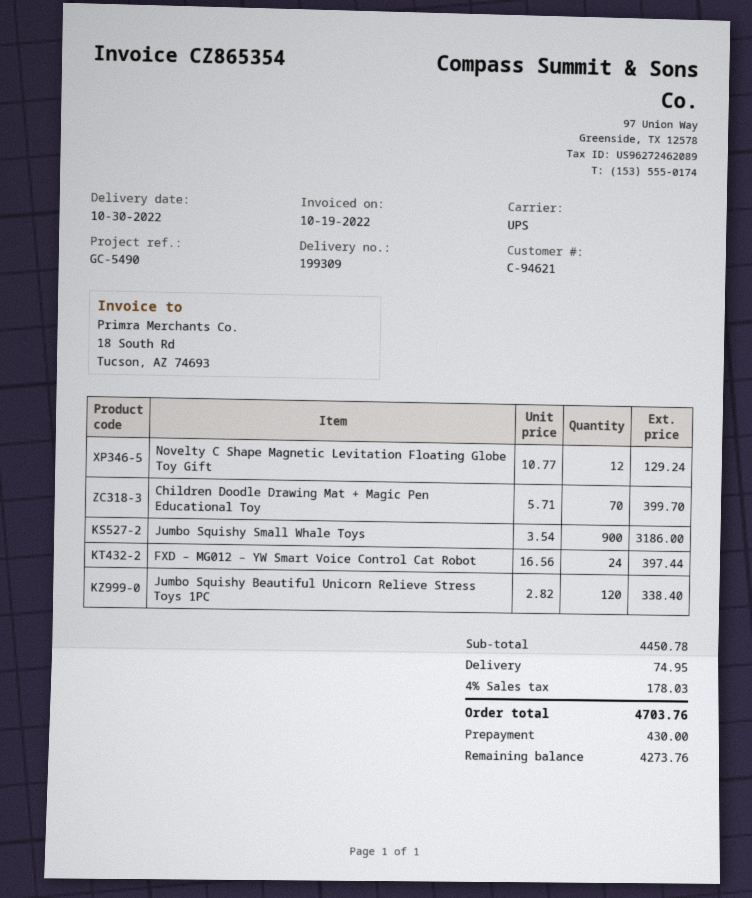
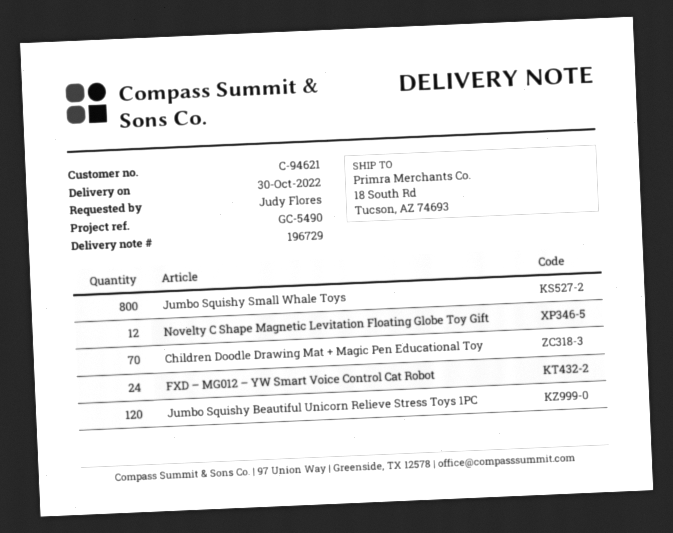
delivery note number: 199309 -> 196729
Jumbo Squishy Small Whale Toys: 900 -> 800

